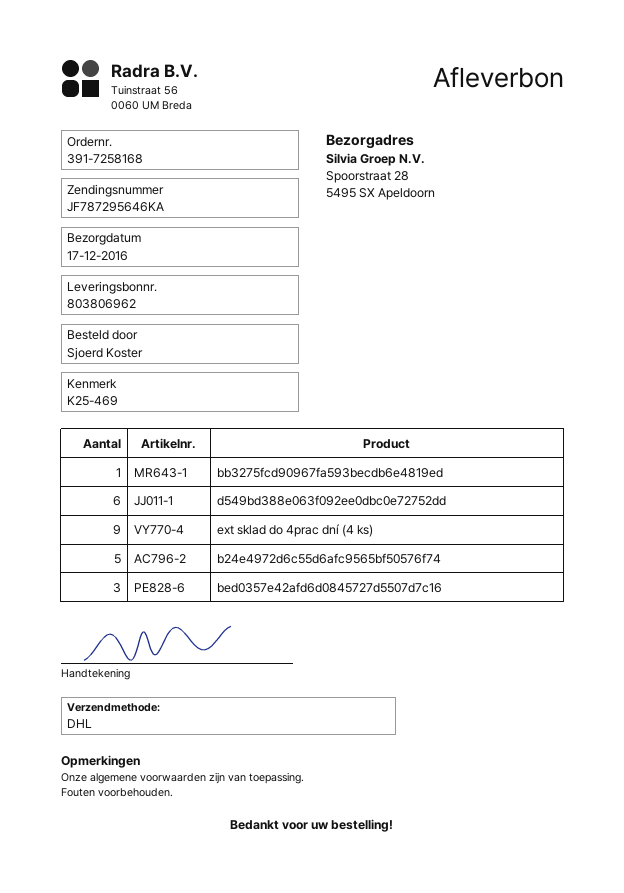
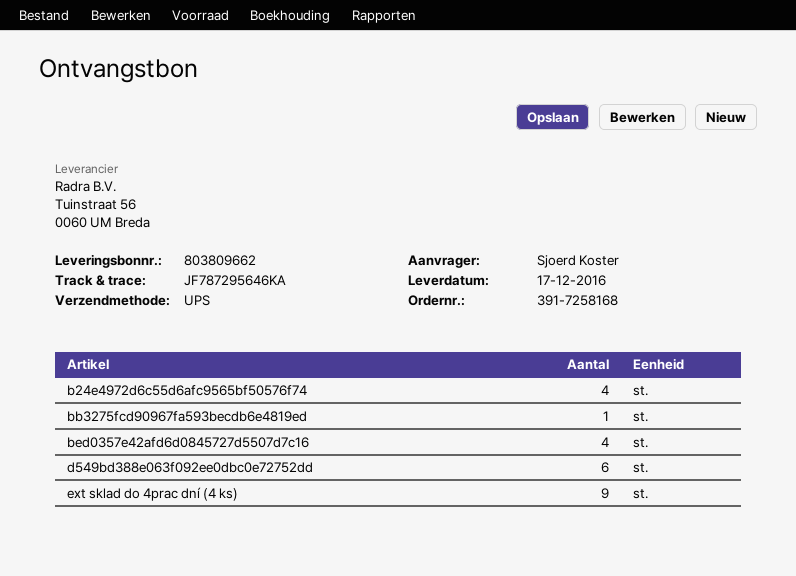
delivery note number: 803806962 -> 803809662
shipping method: DHL -> UPS
b24e4972d6c55d6afc9565bf50576f74: 5 -> 4
bed0357e42afd6d0845727d5507d7c16: 3 -> 4

